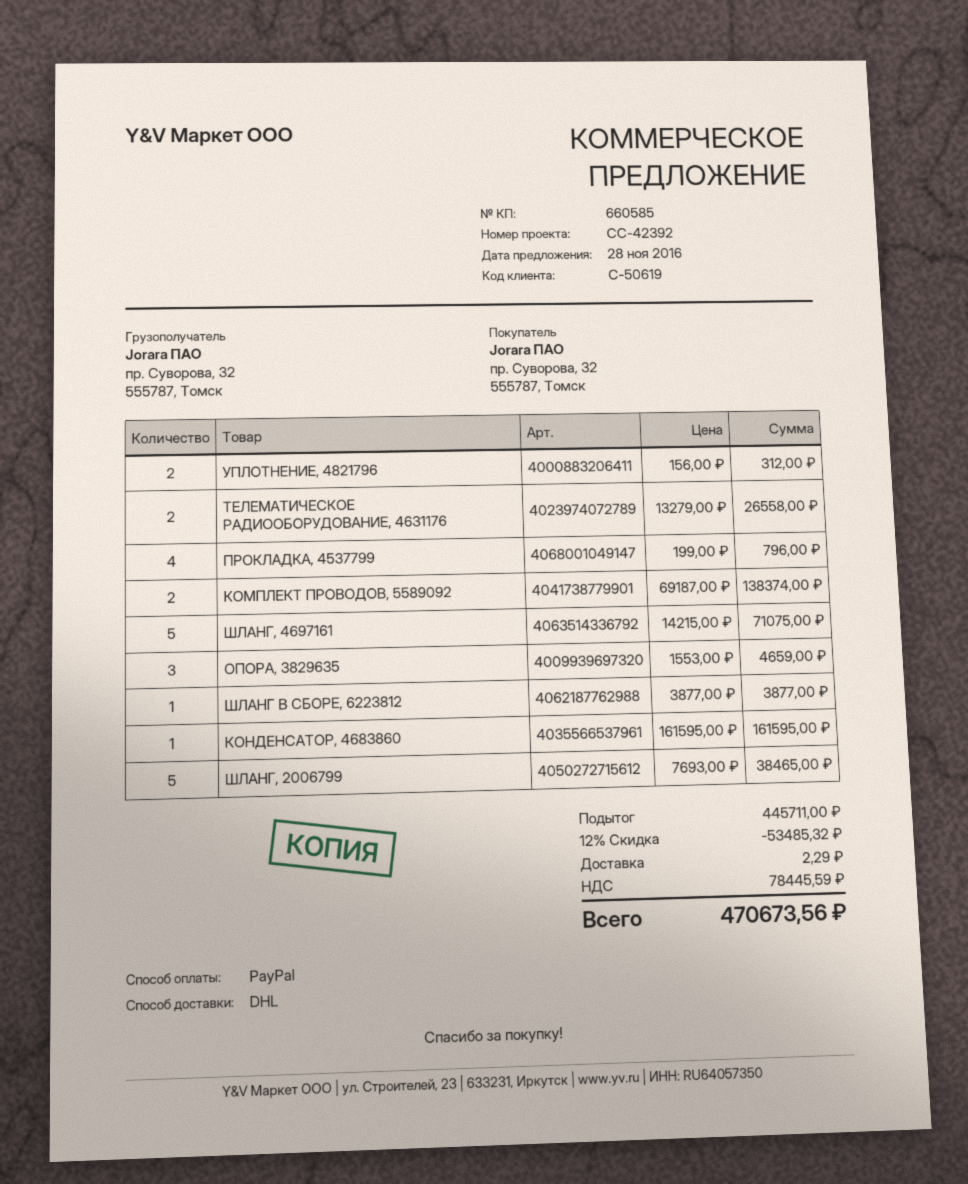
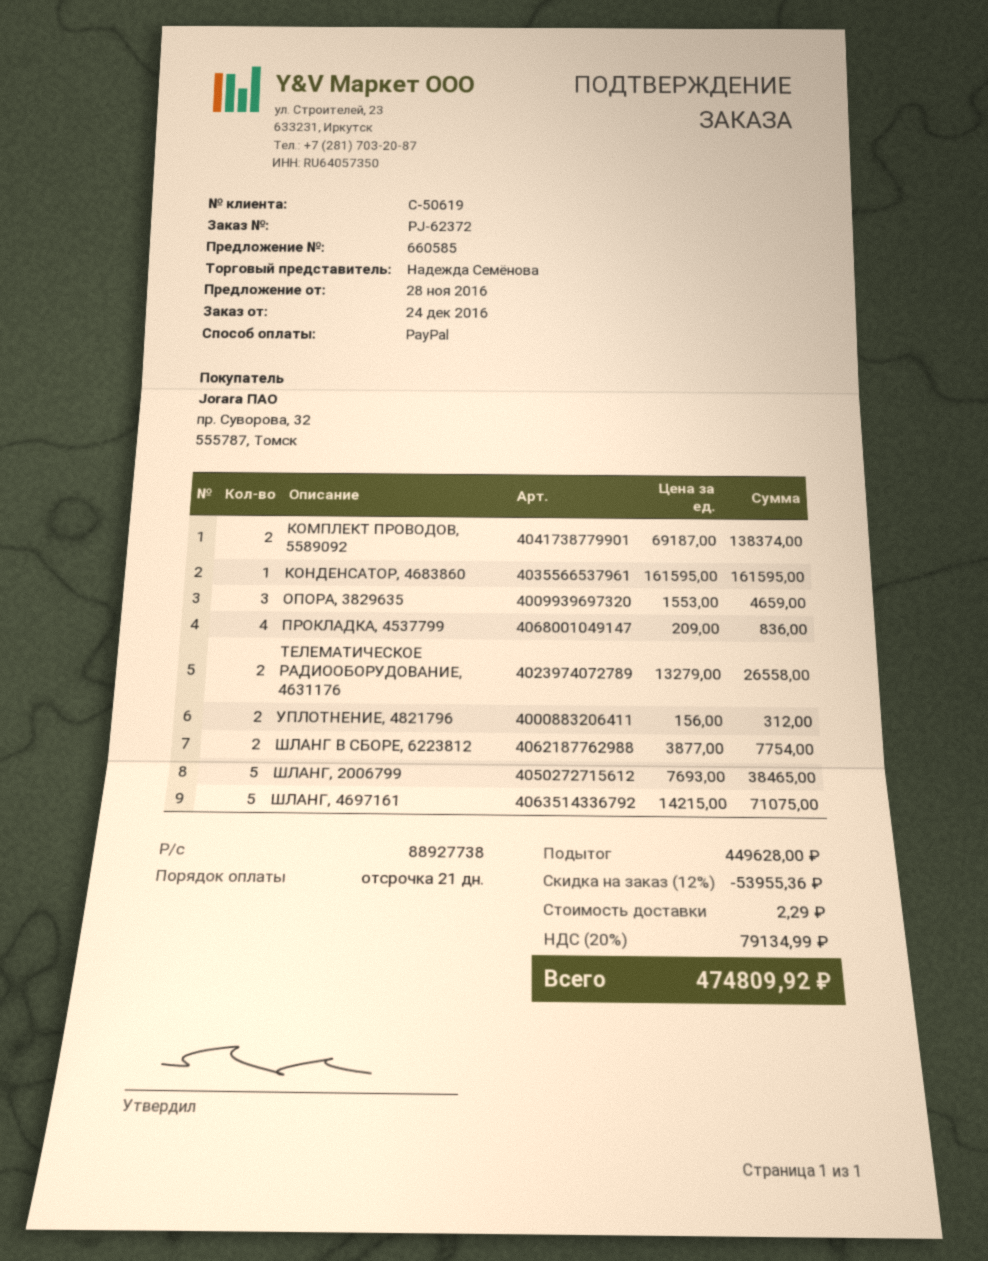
ПРОКЛАДКА, 4537799: 4 x 199.00 = 796.00 -> 4 x 209.00 = 836.00
ШЛАНГ В СБОРЕ, 6223812: 1 x 3877.00 = 3877.00 -> 2 x 3877.00 = 7754.00
subtotal: 445711.00 -> 449628.00
discount: 12% = 53485.32 -> 12% = 53955.36
tax: 78445.59 -> 79134.99
total: 470673.56 -> 474809.92

